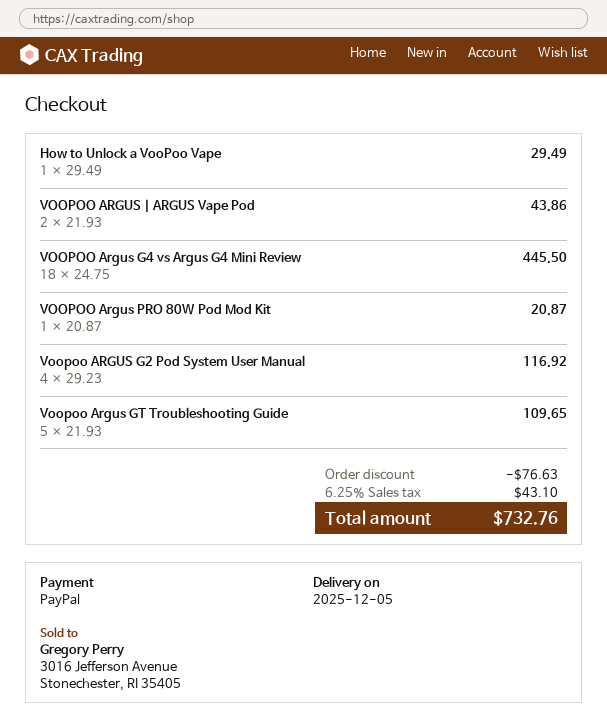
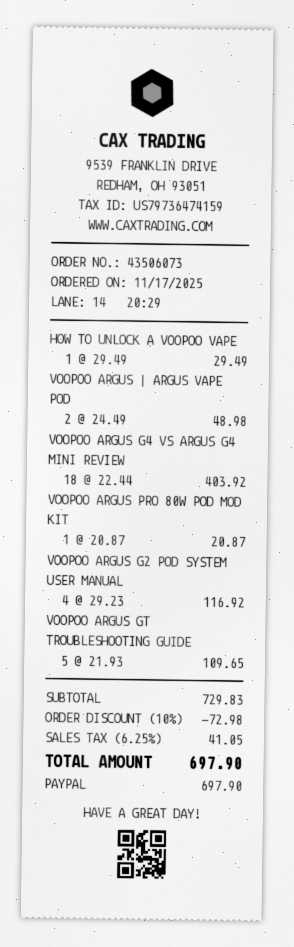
VOOPOO ARGUS | ARGUS Vape Pod: 2 x 21.93 = 43.86 -> 2 x 24.49 = 48.98
VOOPOO Argus G4 vs Argus G4 Mini Review: 18 x 24.75 = 445.50 -> 18 x 22.44 = 403.92
discount: 76.63 -> 72.98
tax: 6.25% = 43.10 -> 6.25% = 41.05
total: 732.76 -> 697.90

